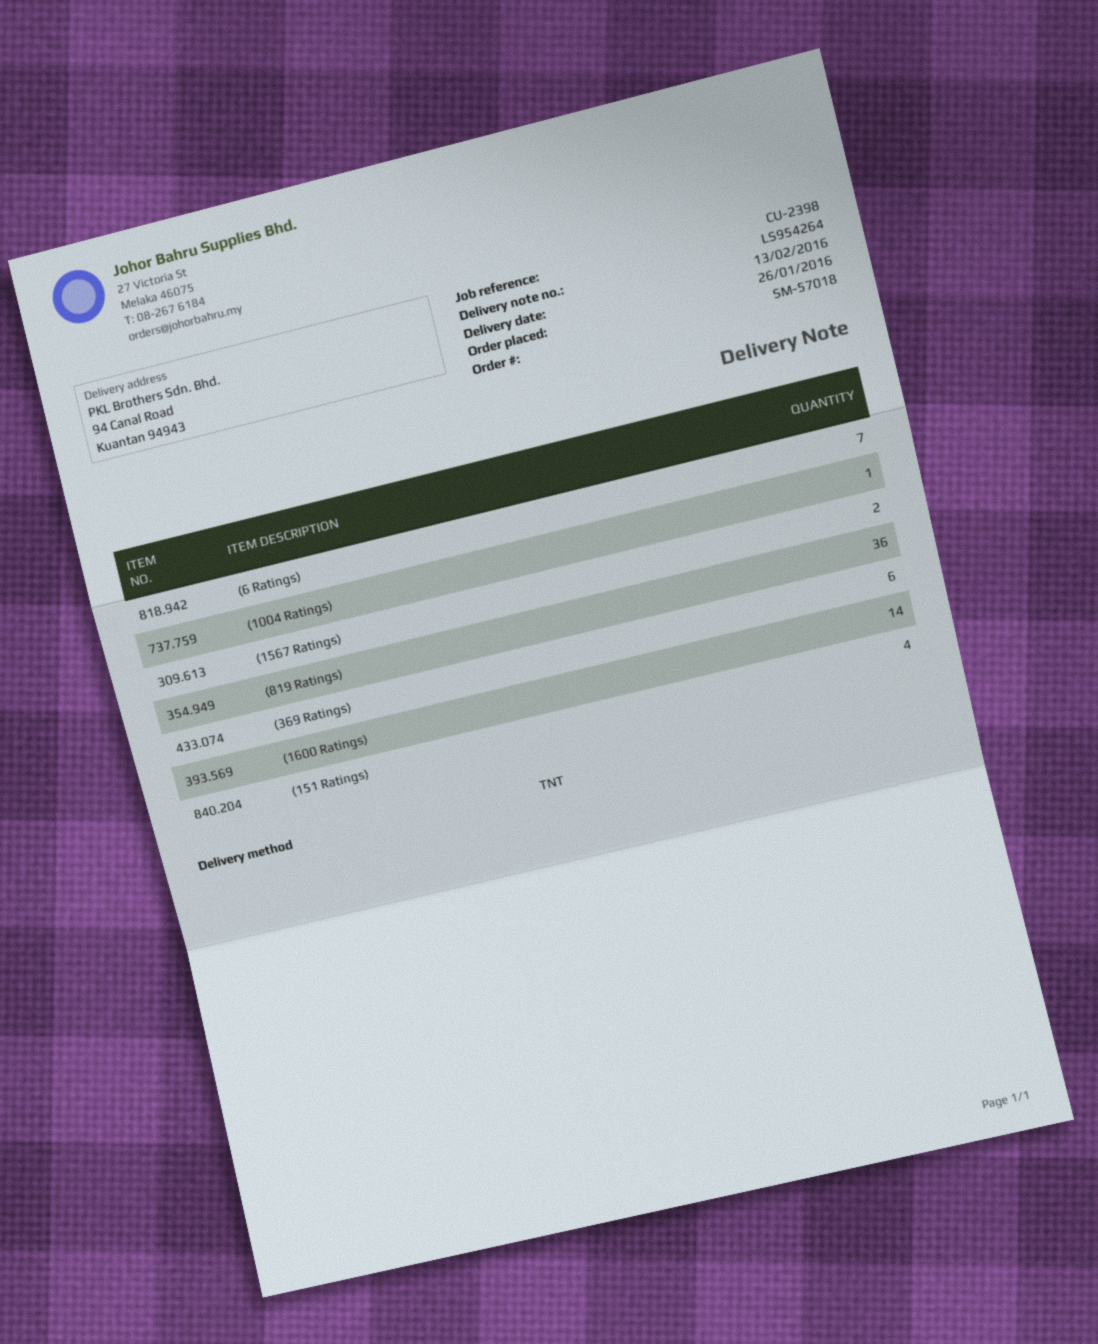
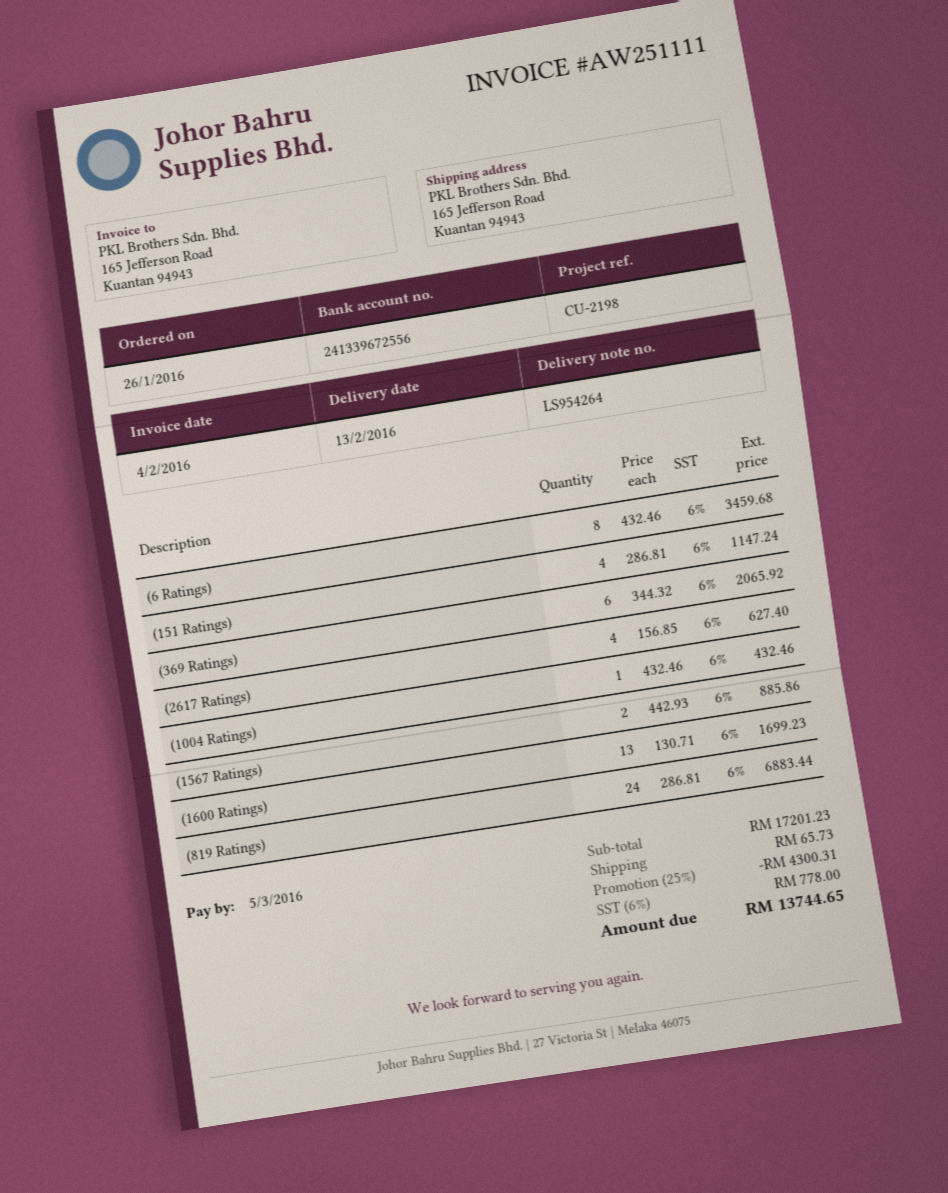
reference: CU-2398 -> CU-2198
ship to: 94 Canal Road, Kuantan 94943 -> 165 Jefferson Road, Kuantan 94943
(6 Ratings): 7 -> 8
(819 Ratings): 36 -> 24
(1600 Ratings): 14 -> 13
(2617 Ratings): none -> 4

